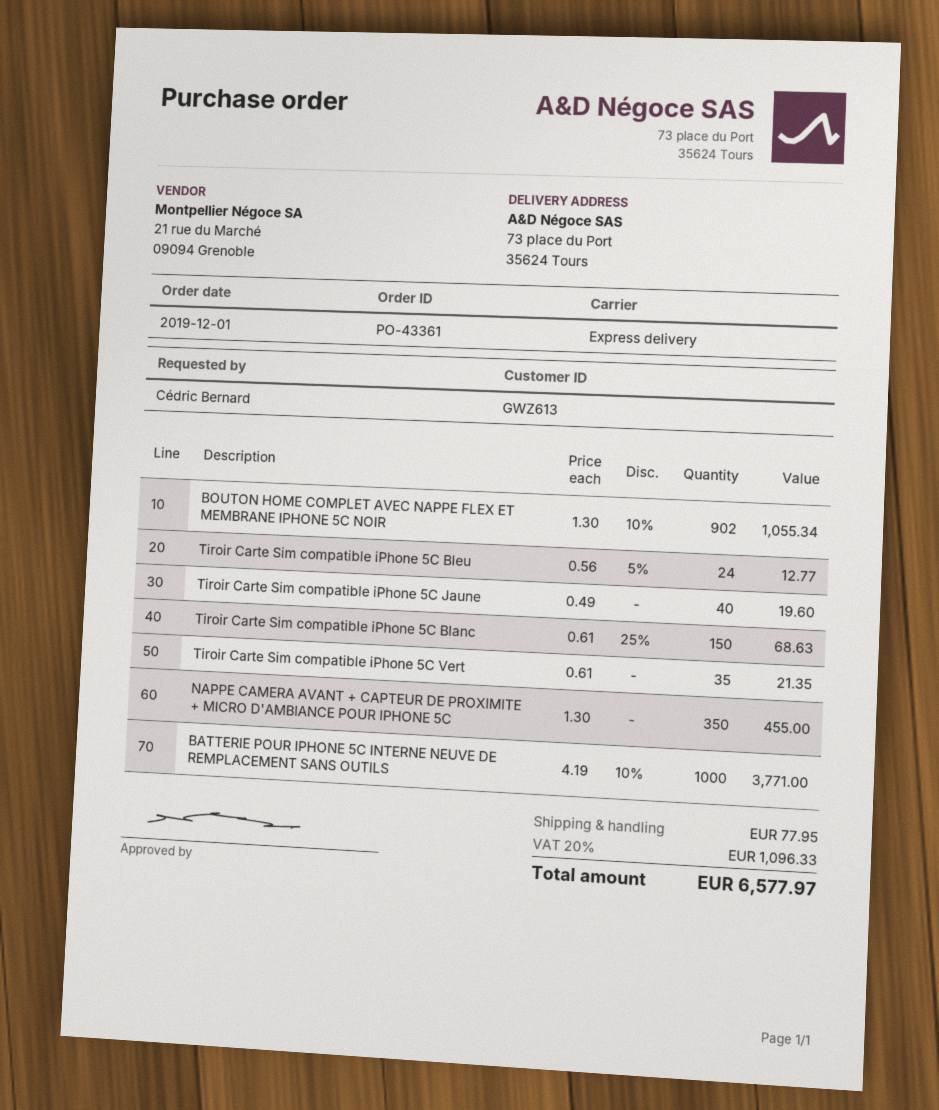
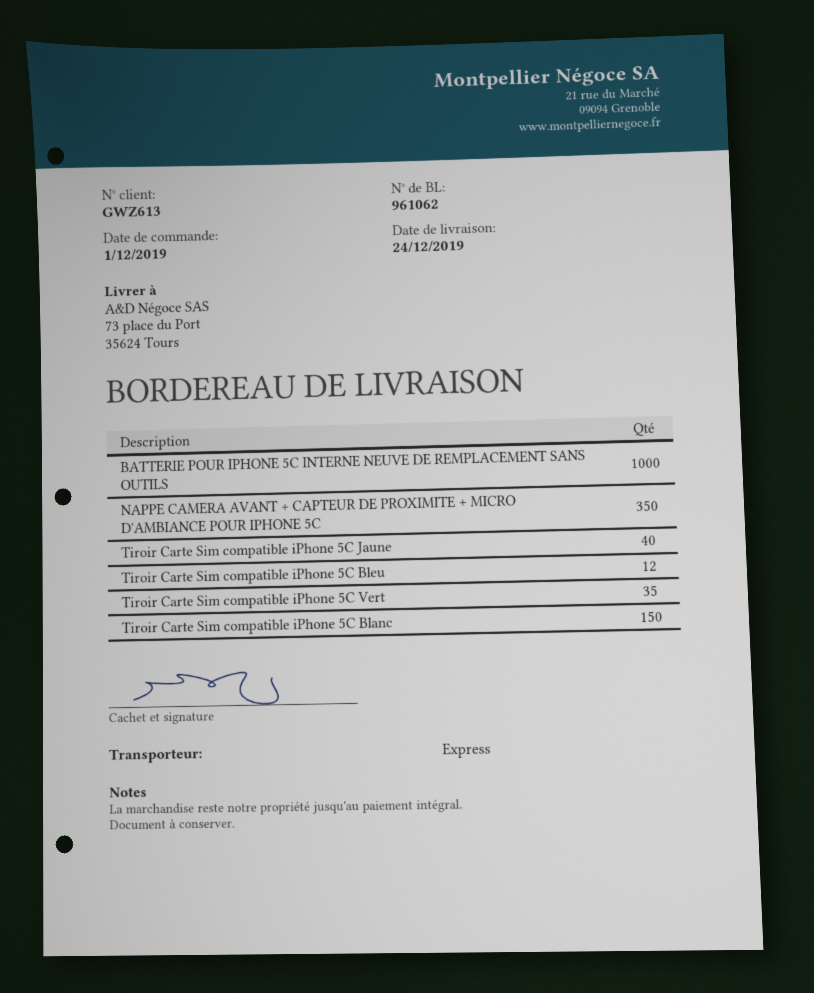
BOUTON HOME COMPLET AVEC NAPPE FLEX ET MEMBRANE IPHONE 5C NOIR: 902 -> none
Tiroir Carte Sim compatible iPhone 5C Bleu: 24 -> 12

